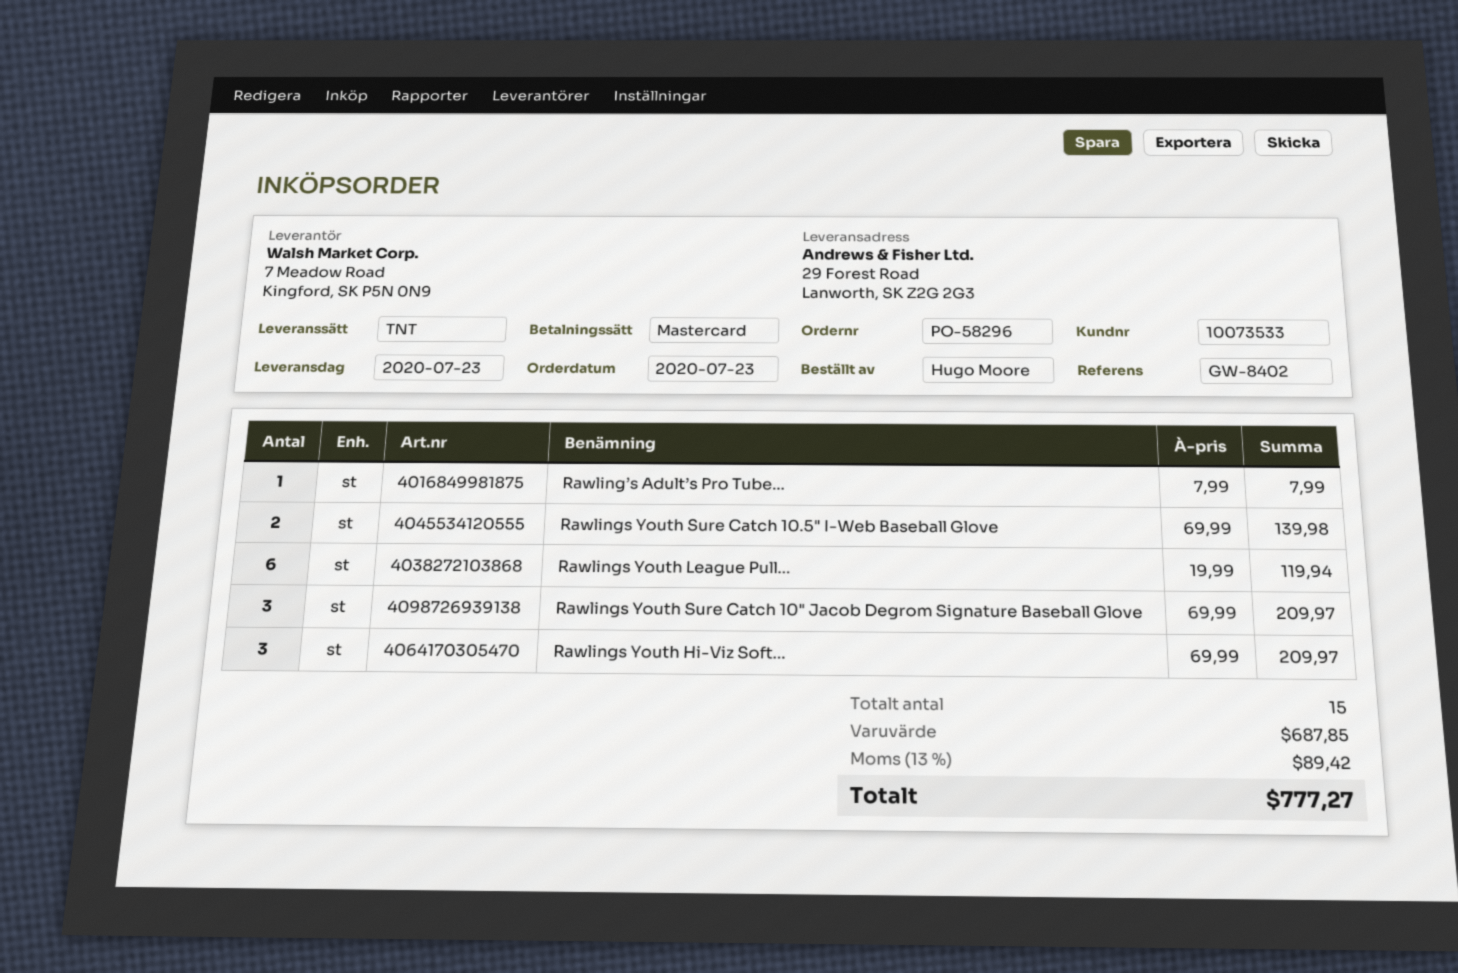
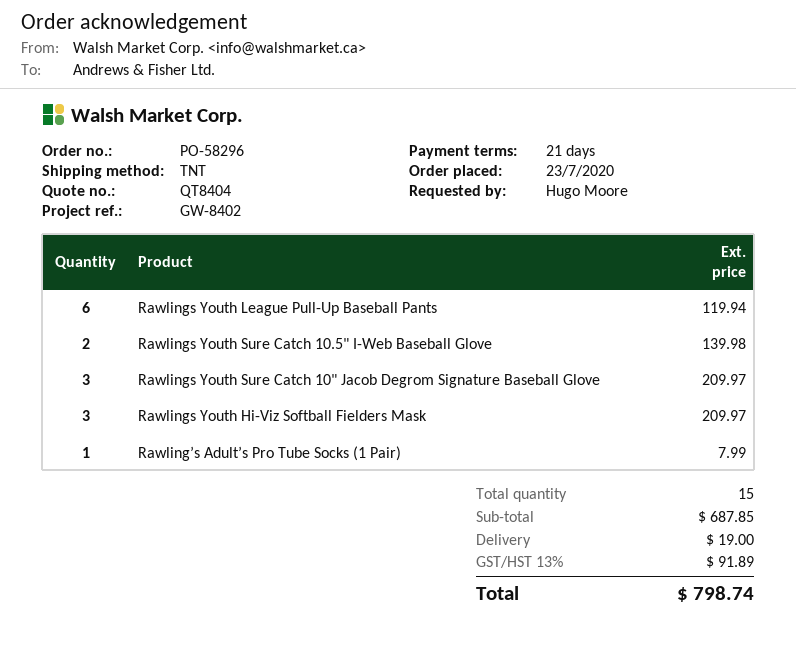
shipping: none -> 19.00
tax: 13% = 89.42 -> 13% = 91.89
total: 777.27 -> 798.74

